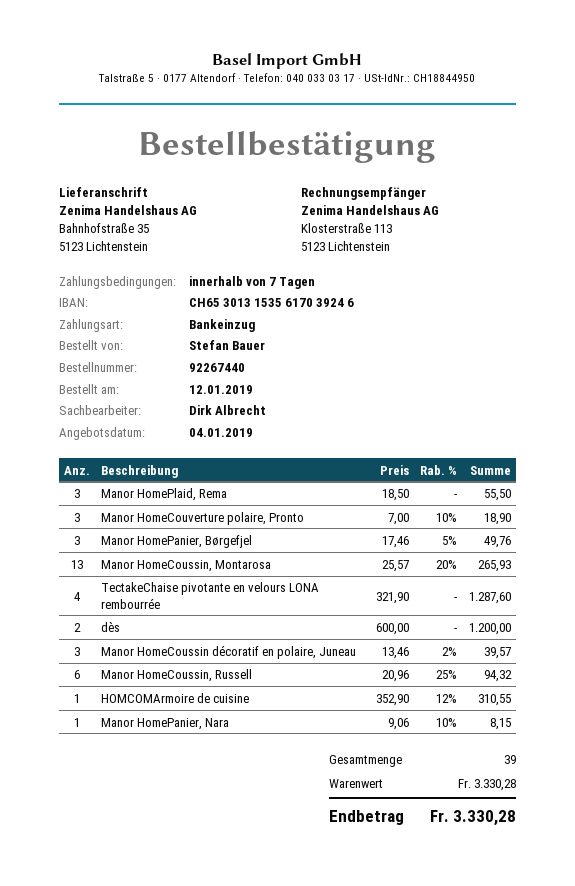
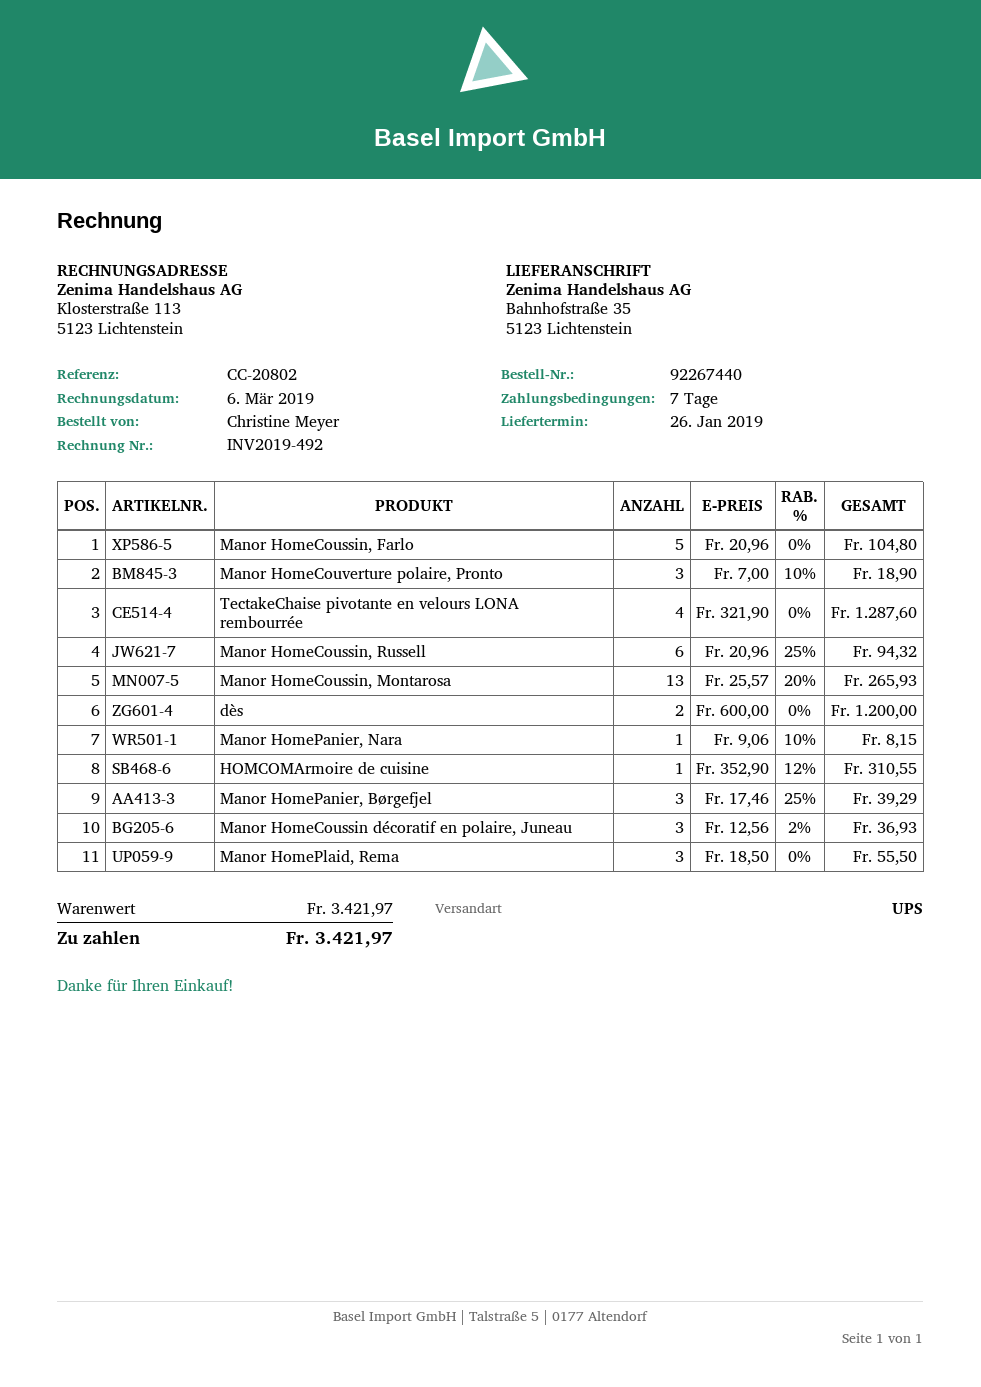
ordered by: Stefan Bauer -> Christine Meyer
Manor HomePanier, Børgefjel: 3 x 17.46 - 5% = 49.76 -> 3 x 17.46 - 25% = 39.29
Manor HomeCoussin décoratif en polaire, Juneau: 3 x 13.46 - 2% = 39.57 -> 3 x 12.56 - 2% = 36.93
Manor HomeCoussin, Farlo: none -> 5 x 20.96 = 104.80
subtotal: 3330.28 -> 3421.97
total: 3330.28 -> 3421.97

